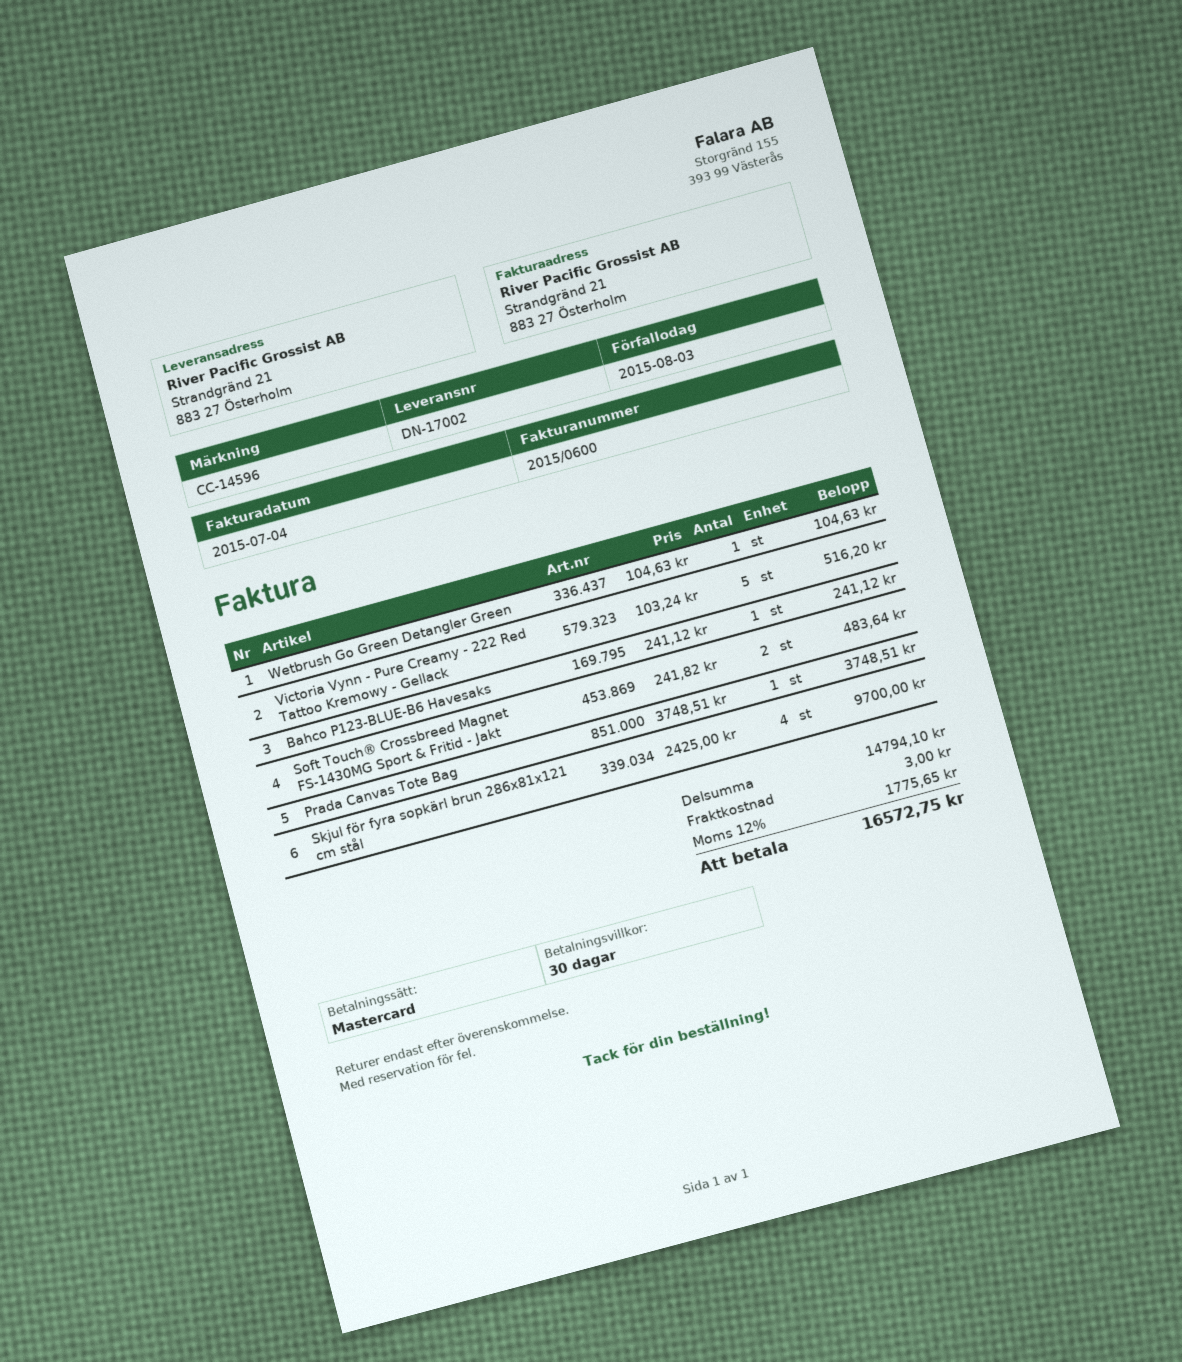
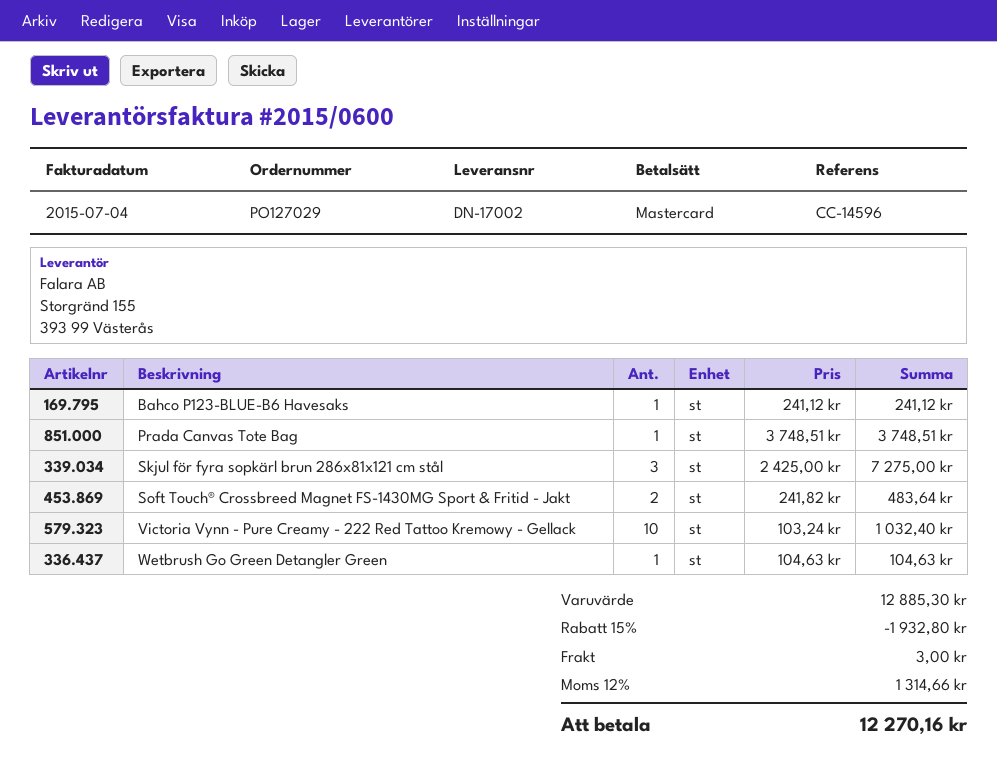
Victoria Vynn - Pure Creamy - 222 Red Tattoo Kremowy - Gellack: 5 x 103.24 = 516.20 -> 10 x 103.24 = 1032.40
Skjul för fyra sopkärl brun 286x81x121 cm stål: 4 x 2425.00 = 9700.00 -> 3 x 2425.00 = 7275.00
subtotal: 14794.10 -> 12885.30
discount: none -> 15% = 1932.80
tax: 12% = 1775.65 -> 12% = 1314.66
total: 16572.75 -> 12270.16

